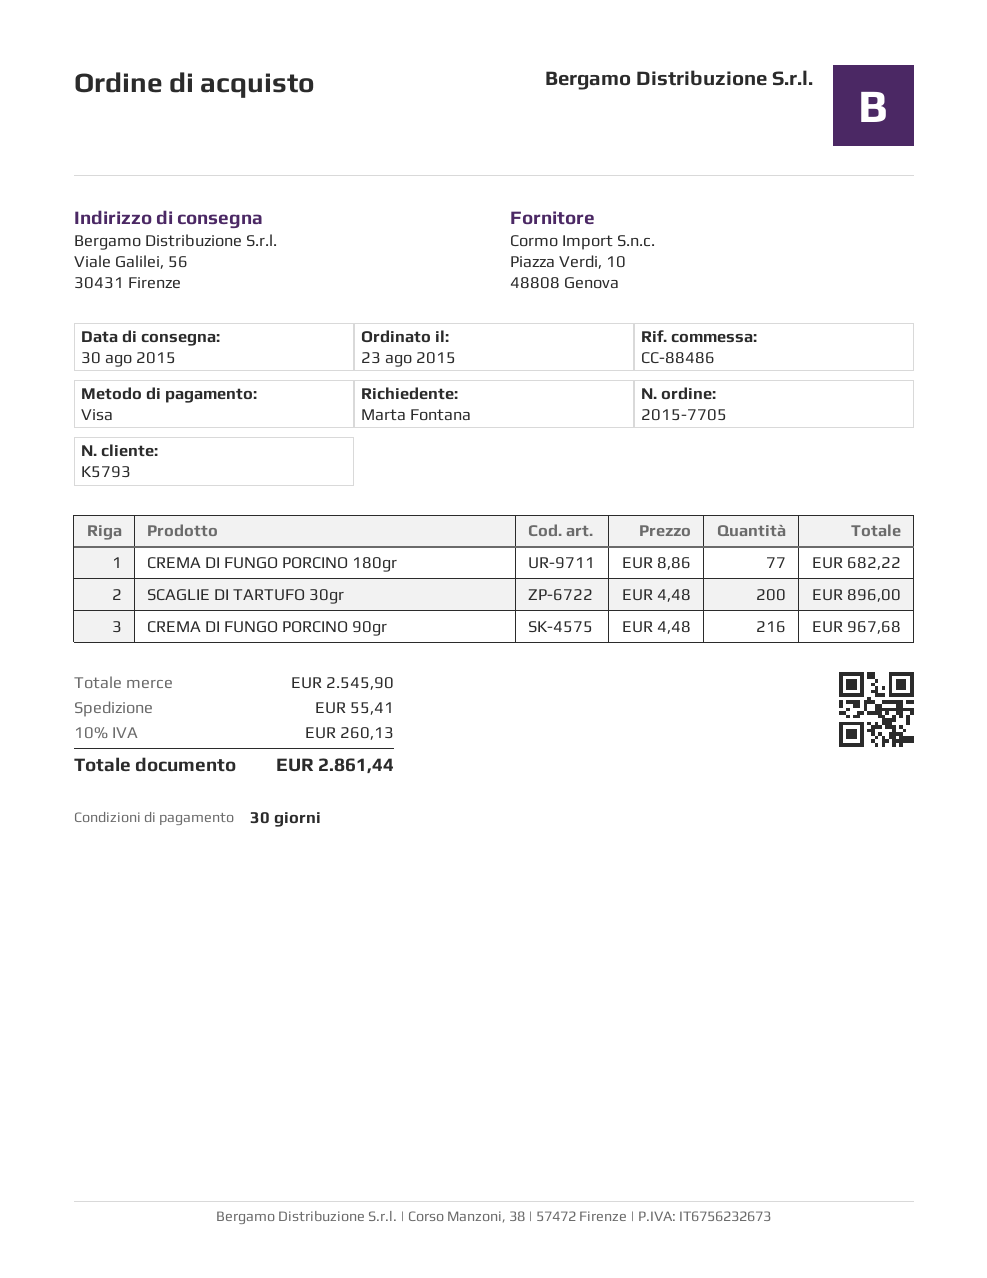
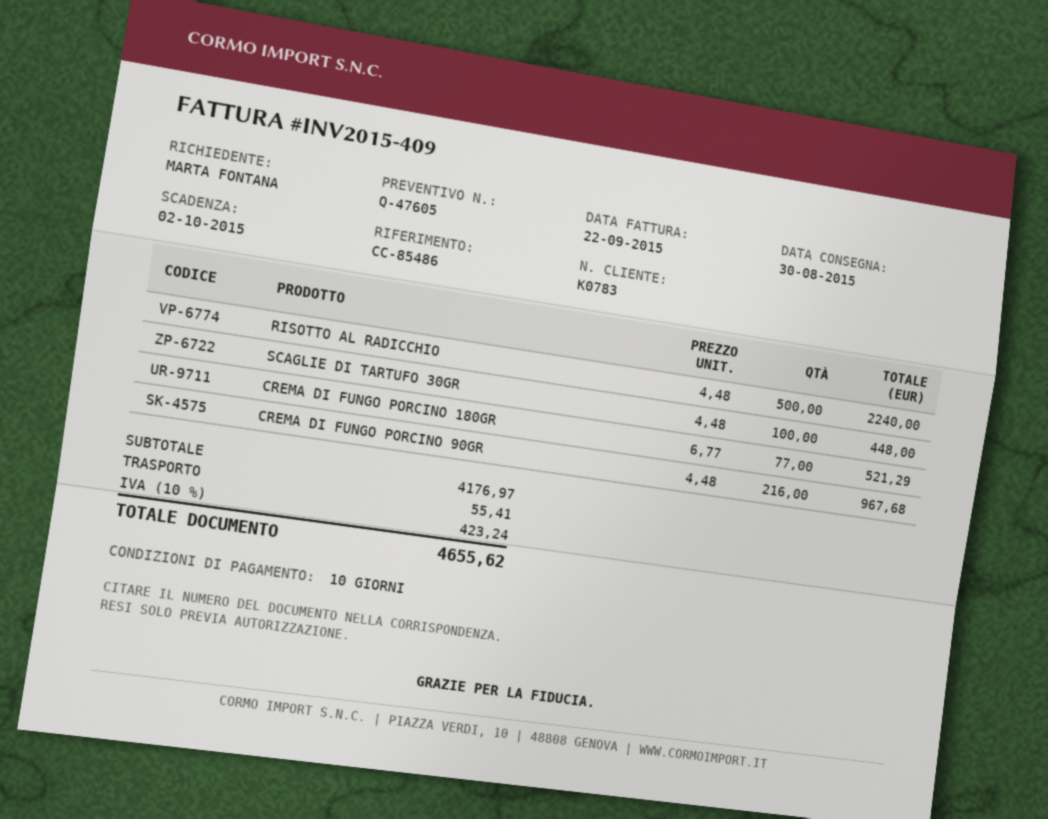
payment terms: 30 days -> 10 days
customer number: K5793 -> K0783
reference: CC-88486 -> CC-85486
CREMA DI FUNGO PORCINO 180gr: 77 x 8.86 = 682.22 -> 77 x 6.77 = 521.29
SCAGLIE DI TARTUFO 30gr: 200 x 4.48 = 896.00 -> 100 x 4.48 = 448.00
RISOTTO AL RADICCHIO: none -> 500 x 4.48 = 2240.00
subtotal: 2545.90 -> 4176.97
tax: 10% = 260.13 -> 10% = 423.24
total: 2861.44 -> 4655.62

